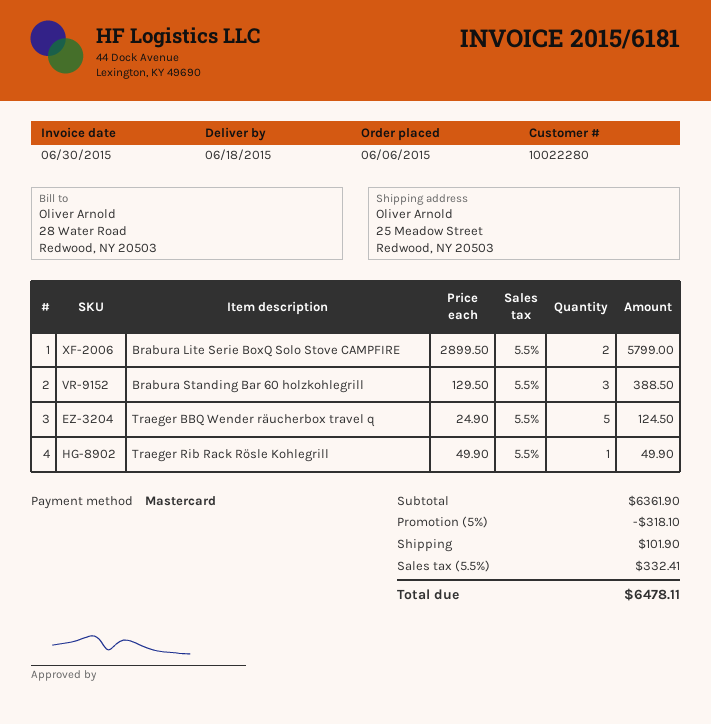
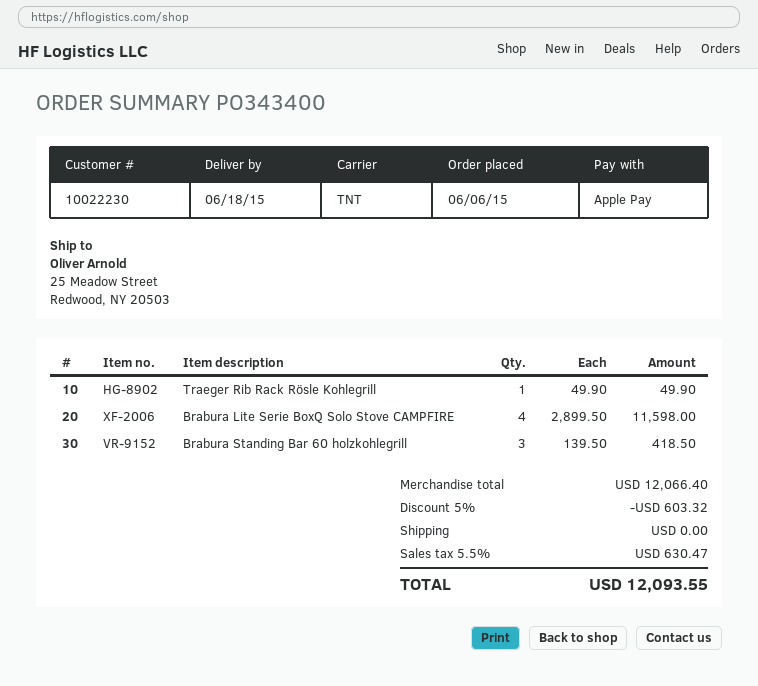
customer number: 10022280 -> 10022230
payment method: Mastercard -> Apple Pay
Brabura Lite Serie BoxQ Solo Stove CAMPFIRE: 2 x 2899.50 = 5799.00 -> 4 x 2899.50 = 11598.00
Brabura Standing Bar 60 holzkohlegrill: 3 x 129.50 = 388.50 -> 3 x 139.50 = 418.50
Traeger BBQ Wender räucherbox travel q: 5 x 24.90 = 124.50 -> none
subtotal: 6361.90 -> 12066.40
discount: 5% = 318.10 -> 5% = 603.32
shipping: 101.90 -> 0.00
tax: 5.5% = 332.41 -> 5.5% = 630.47
total: 6478.11 -> 12093.55

